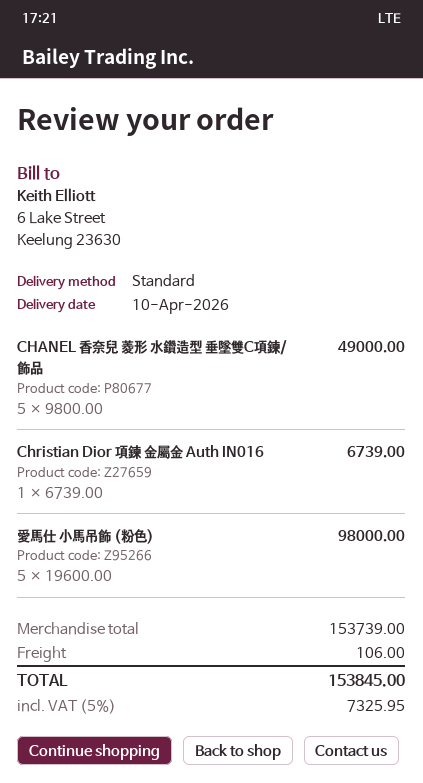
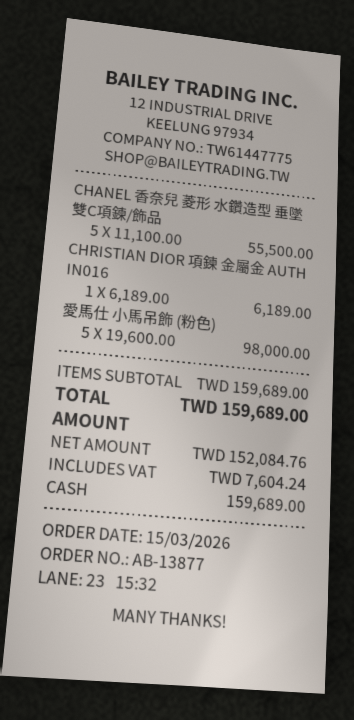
CHANEL 香奈兒 菱形 水鑽造型 垂墜雙C項鍊/飾品: 5 x 9800.00 = 49000.00 -> 5 x 11100.00 = 55500.00
Christian Dior 項鍊 金屬金 Auth IN016: 1 x 6739.00 = 6739.00 -> 1 x 6189.00 = 6189.00
subtotal: 153739.00 -> 159689.00
shipping: 106.00 -> none
tax: 7325.95 -> 7604.24
total: 153845.00 -> 159689.00

